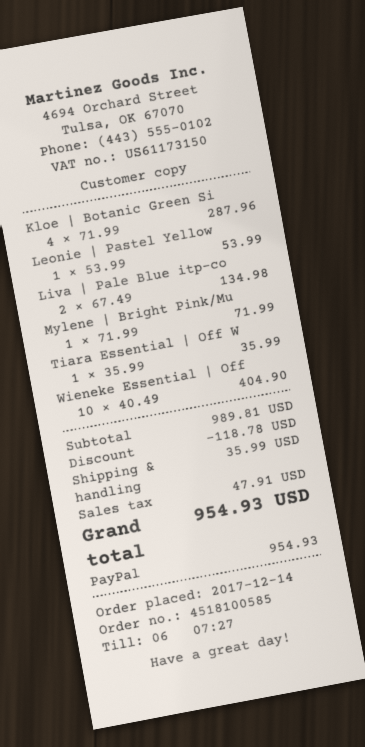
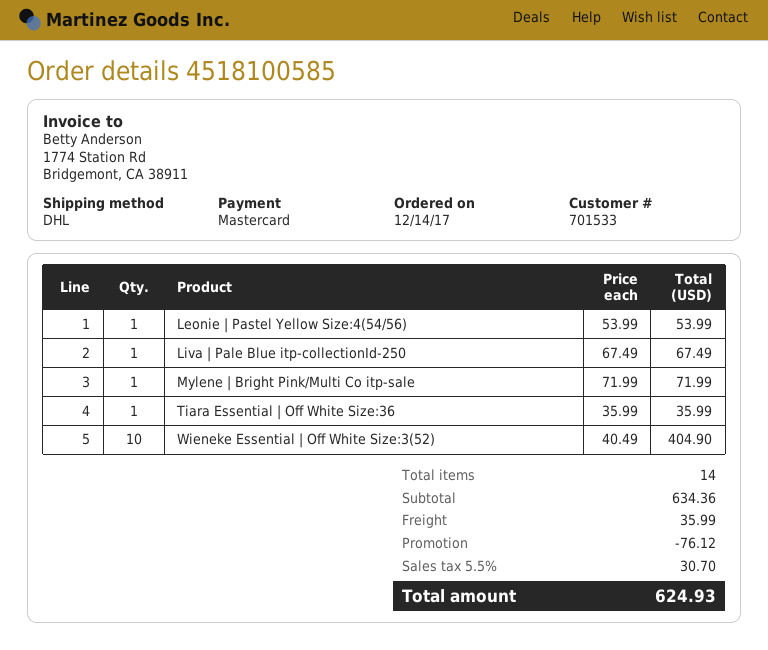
payment method: PayPal -> Mastercard
Kloe | Botanic Green Si: 4 x 71.99 = 287.96 -> none
Liva | Pale Blue itp-co: 2 x 67.49 = 134.98 -> 1 x 67.49 = 67.49
subtotal: 989.81 -> 634.36
discount: 118.78 -> 76.12
tax: 47.91 -> 30.70
total: 954.93 -> 624.93

